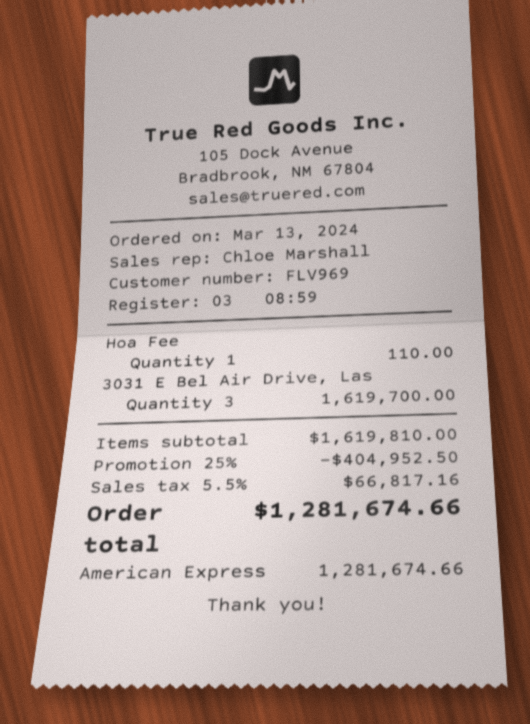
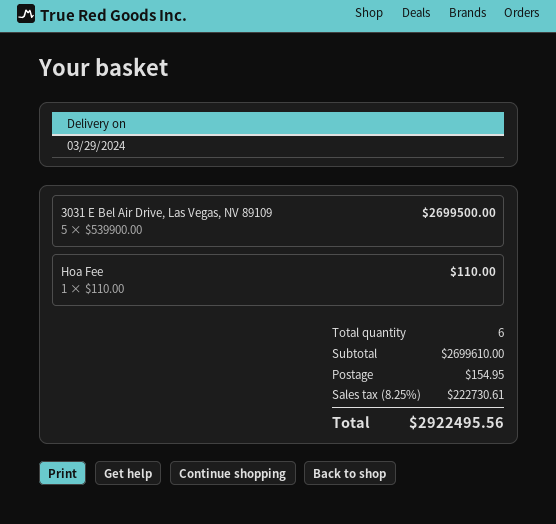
3031 E Bel Air Drive, Las: 3 for 1619700.00 -> 5 for 2699500.00
subtotal: 1619810.00 -> 2699610.00
discount: 25% = 404952.50 -> none
shipping: none -> 154.95
tax: 5.5% = 66817.16 -> 8.25% = 222730.61
total: 1281674.66 -> 2922495.56

